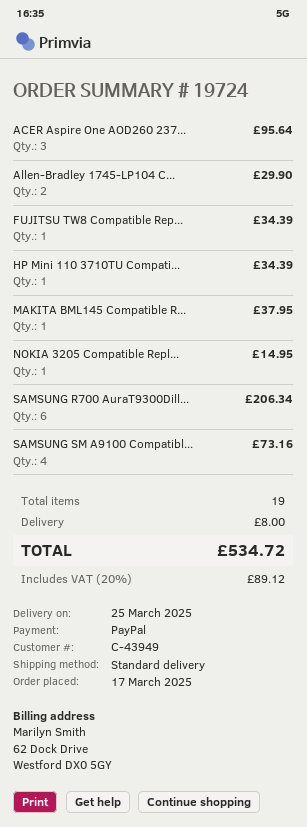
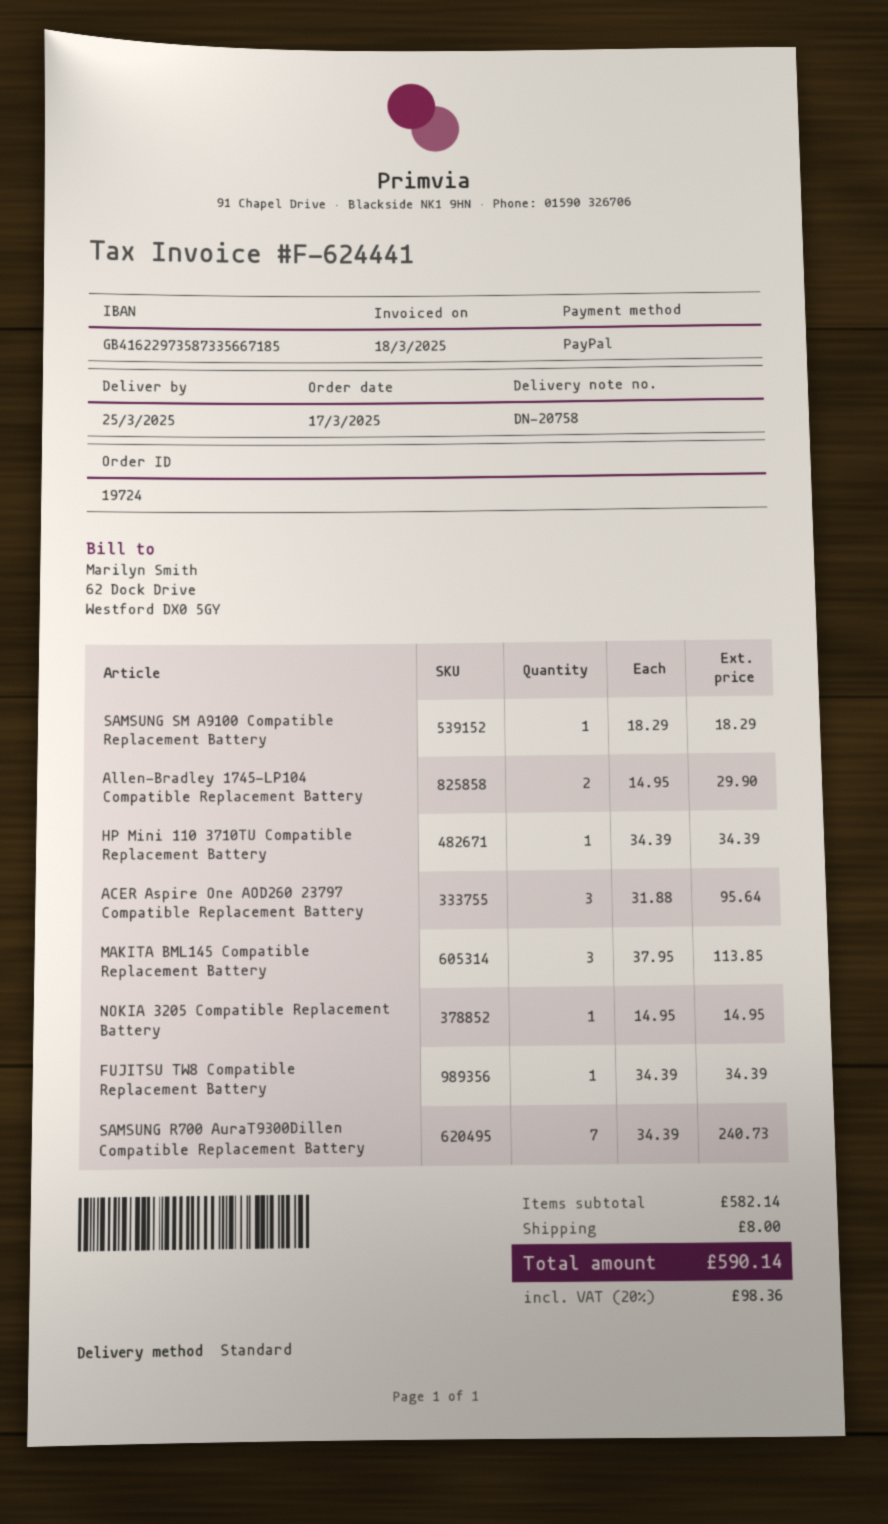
MAKITA BML145 Compatible R...: 1 for 37.95 -> 3 for 113.85
SAMSUNG R700 AuraT9300Dill...: 6 for 206.34 -> 7 for 240.73
SAMSUNG SM A9100 Compatibl...: 4 for 73.16 -> 1 for 18.29
tax: 20% = 89.12 -> 20% = 98.36
total: 534.72 -> 590.14

